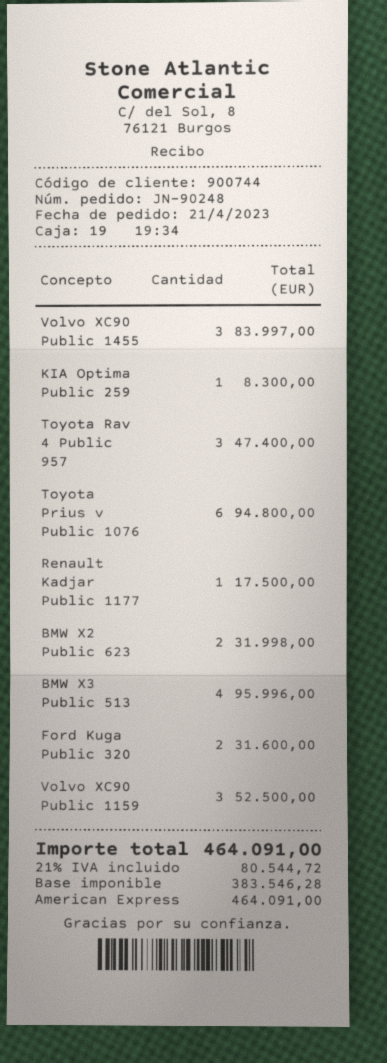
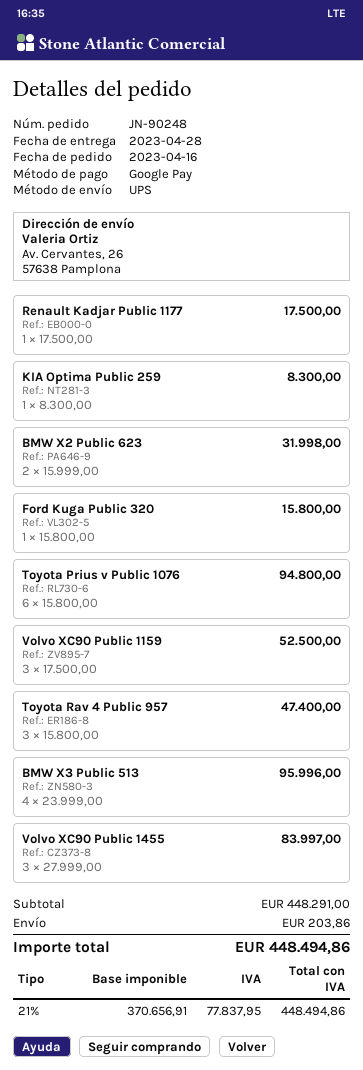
order date: 2023-04-21 -> 2023-04-16
payment method: American Express -> Google Pay
Ford Kuga Public 320: 2 for 31600.00 -> 1 for 15800.00
shipping: none -> 203.86
net: 383546.28 -> 370656.91
tax: 21% = 80544.72 -> 21% = 77837.95
total: 464091.00 -> 448494.86

